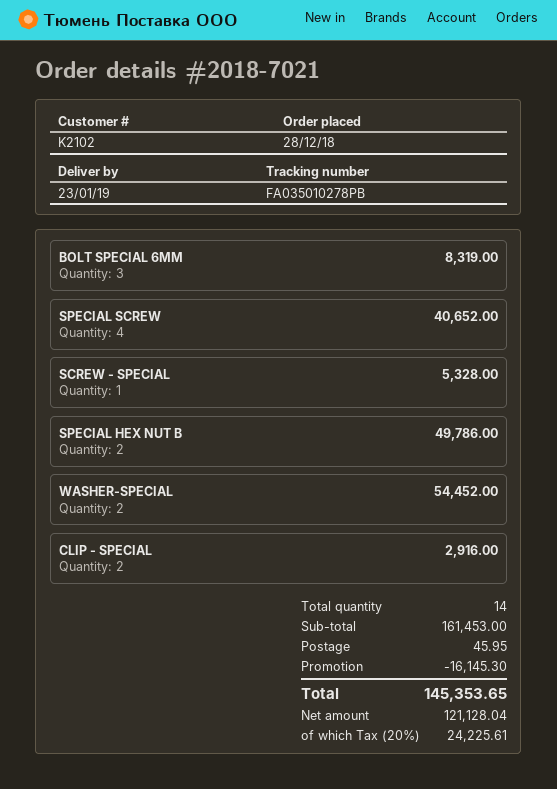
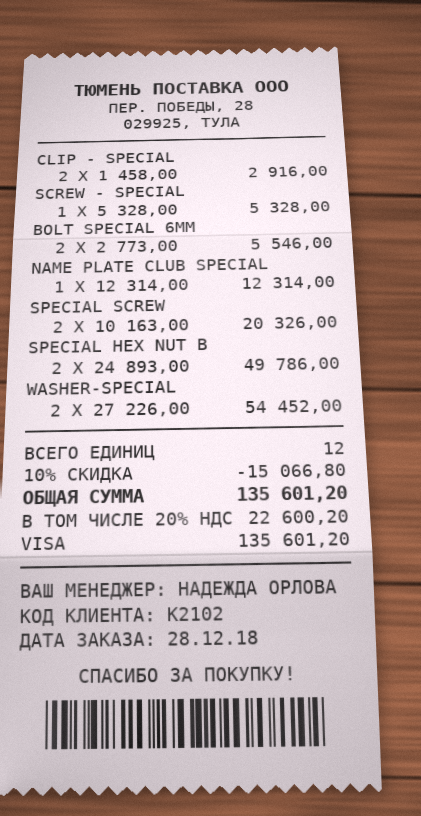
BOLT SPECIAL 6MM: 3 for 8319.00 -> 2 for 5546.00
SPECIAL SCREW: 4 for 40652.00 -> 2 for 20326.00
NAME PLATE CLUB SPECIAL: none -> 1 for 12314.00
total quantity: 14 -> 12
discount: 16145.30 -> 15066.80
shipping: 45.95 -> none
tax: 20% = 24225.61 -> 20% = 22600.20
total: 145353.65 -> 135601.20

